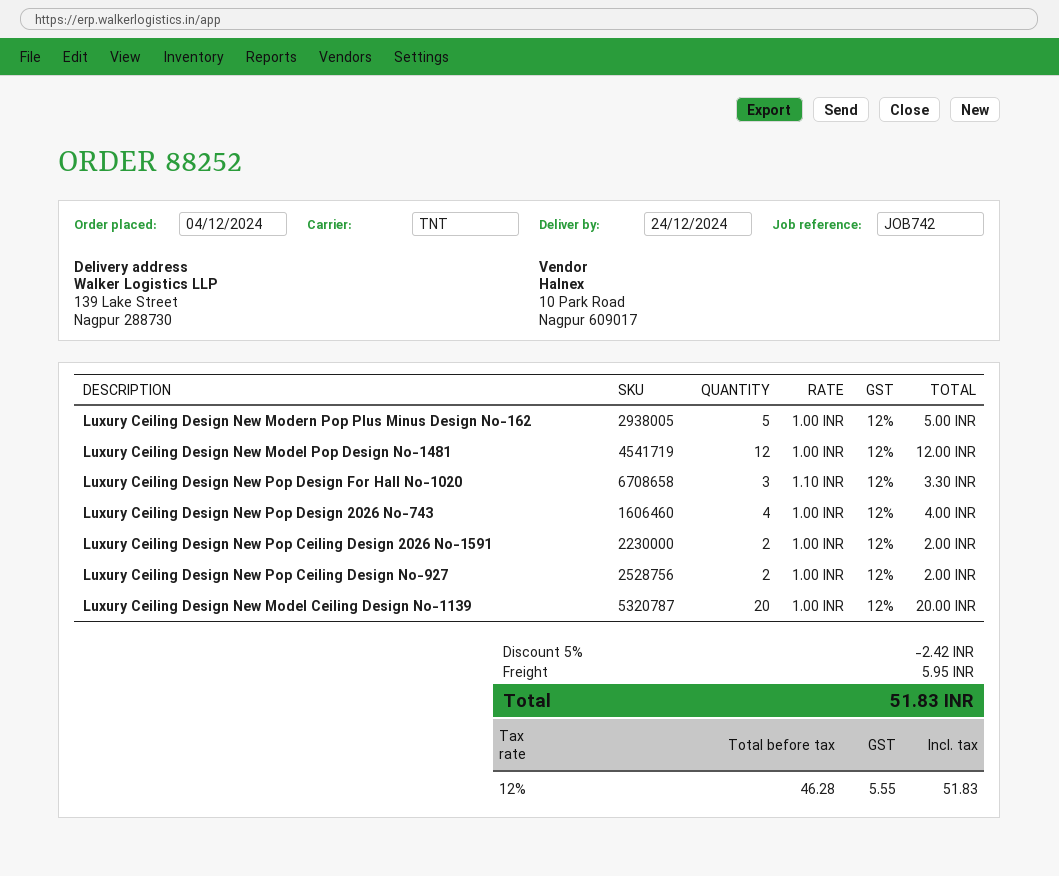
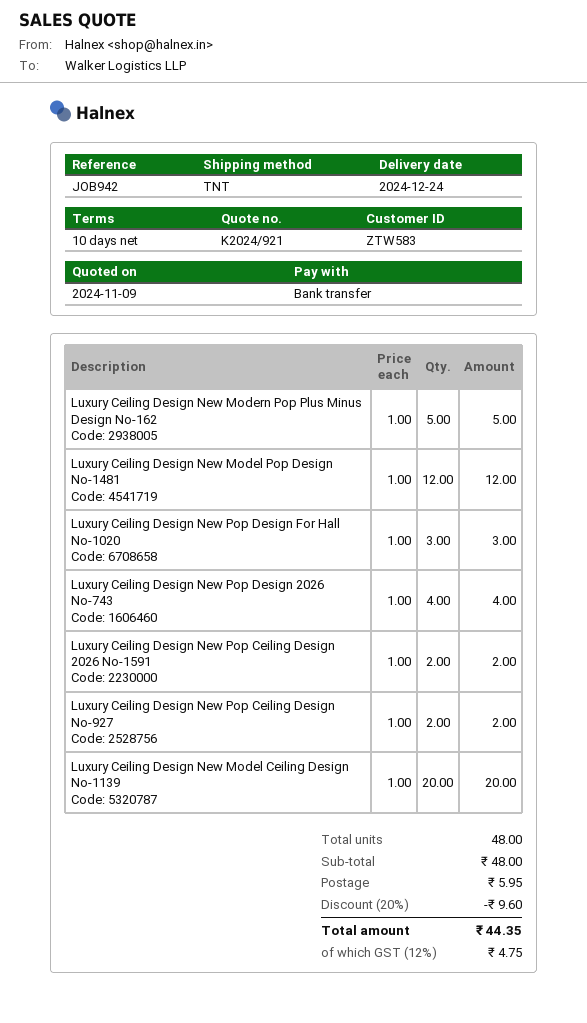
reference: JOB742 -> JOB942
Luxury Ceiling Design New Pop Design For Hall No-1020: 3 x 1.10 = 3.30 -> 3 x 1.00 = 3.00
discount: 5% = 2.42 -> 20% = 9.60
tax: 12% = 5.55 -> 12% = 4.75
total: 51.83 -> 44.35

